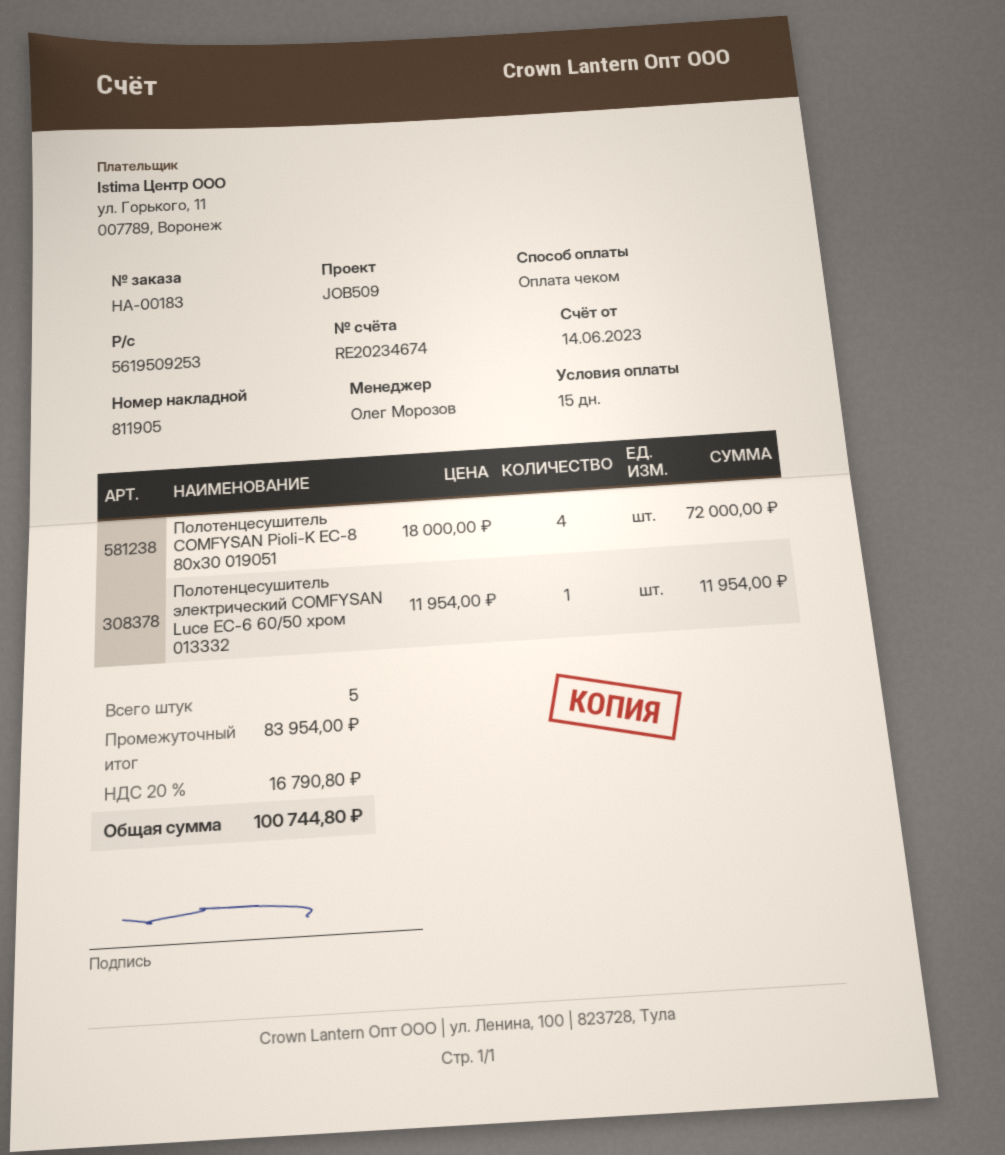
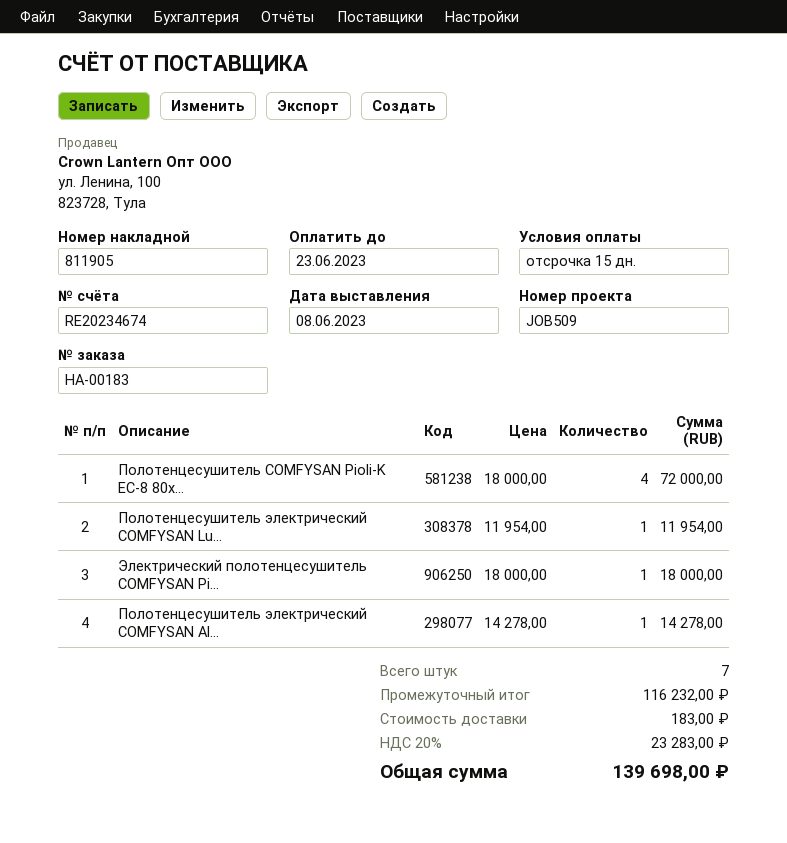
invoice date: 2023-06-14 -> 2023-06-08
Электрический полотенцесушитель COMFYSAN Pi...: none -> 1 x 18000.00 = 18000.00
Полотенцесушитель электрический COMFYSAN Al...: none -> 1 x 14278.00 = 14278.00
total quantity: 5 -> 7
subtotal: 83954.00 -> 116232.00
shipping: none -> 183.00
tax: 20% = 16790.80 -> 20% = 23283.00
total: 100744.80 -> 139698.00

